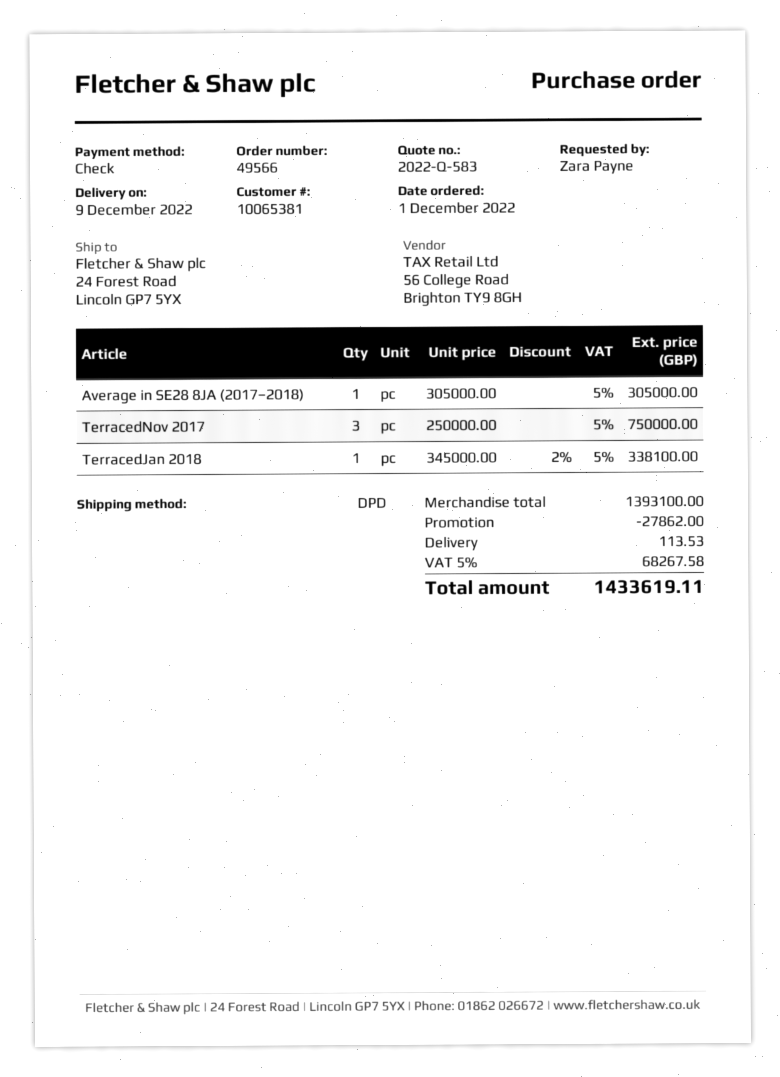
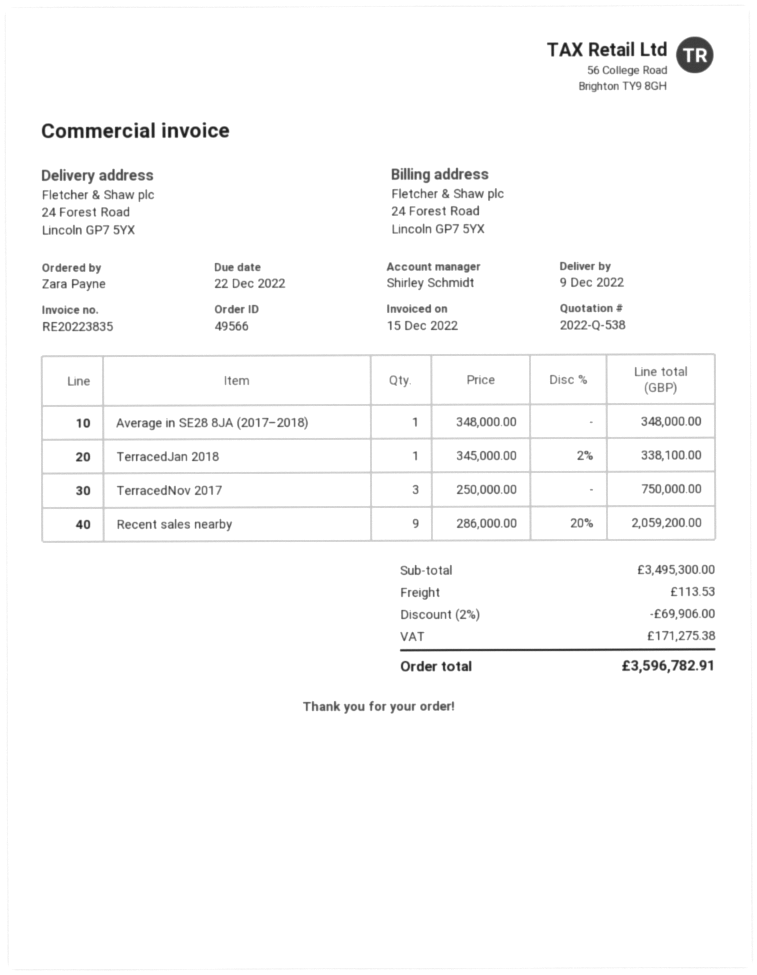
quote number: 2022-Q-583 -> 2022-Q-538
Average in SE28 8JA (2017–2018): 1 x 305000.00 = 305000.00 -> 1 x 348000.00 = 348000.00
Recent sales nearby: none -> 9 x 286000.00 - 20% = 2059200.00
subtotal: 1393100.00 -> 3495300.00
discount: 27862.00 -> 69906.00
tax: 68267.58 -> 171275.38
total: 1433619.11 -> 3596782.91

